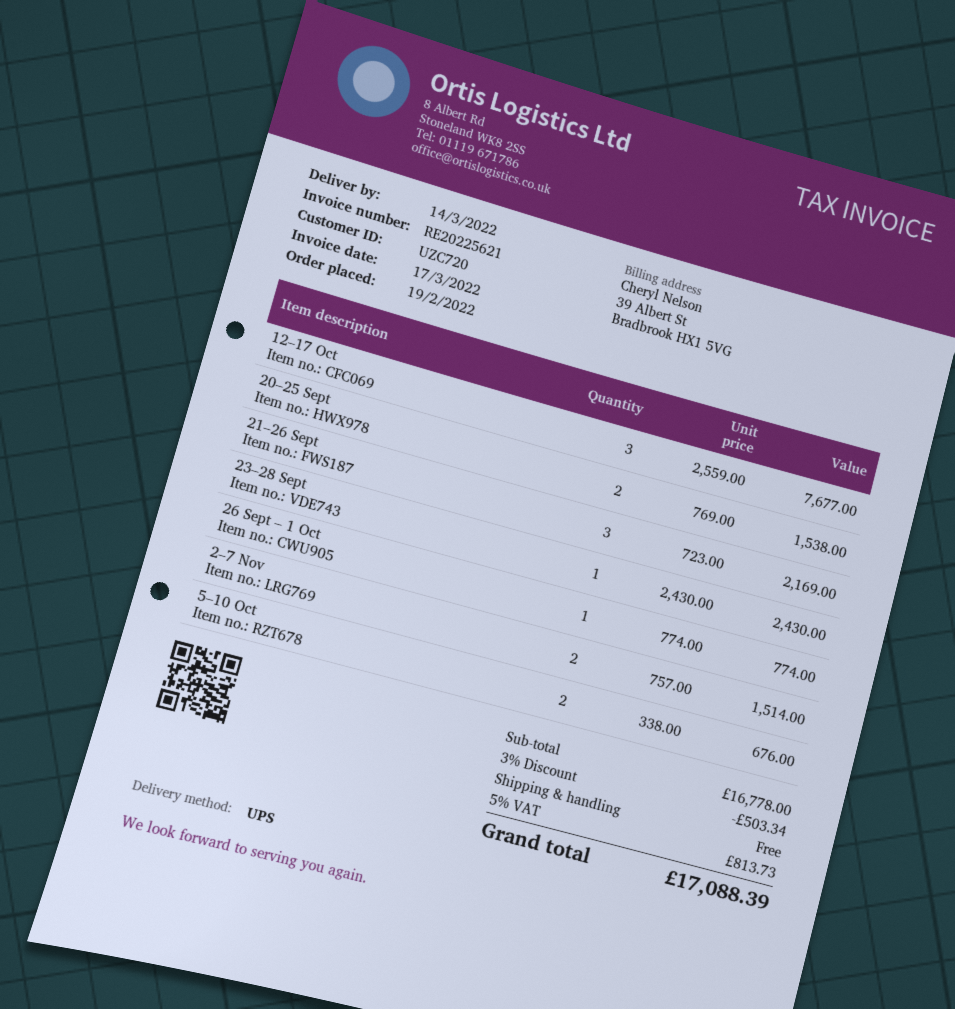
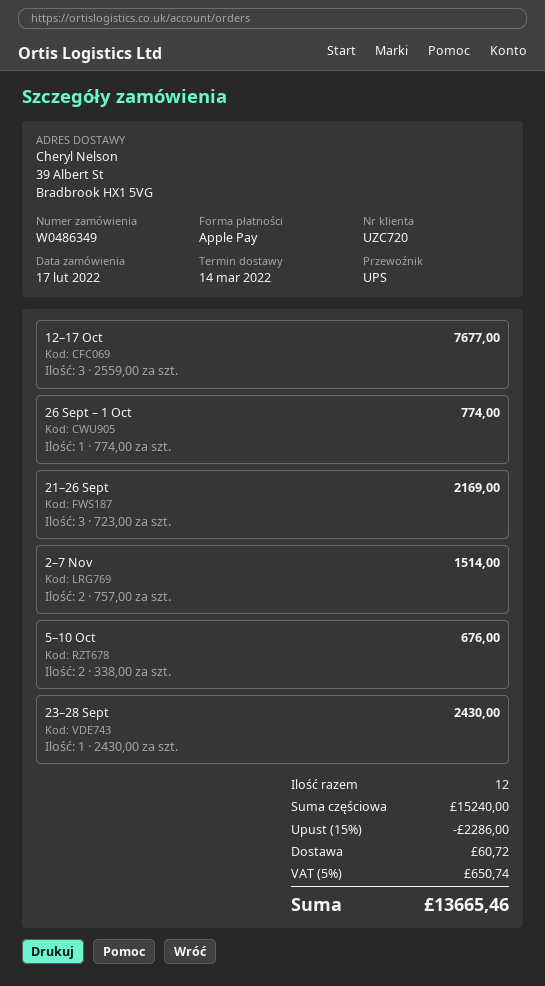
order date: 2022-02-19 -> 2022-02-17
20–25 Sept: 2 x 769.00 = 1538.00 -> none
subtotal: 16778.00 -> 15240.00
discount: 3% = 503.34 -> 15% = 2286.00
shipping: 0.00 -> 60.72
tax: 5% = 813.73 -> 5% = 650.74
total: 17088.39 -> 13665.46

